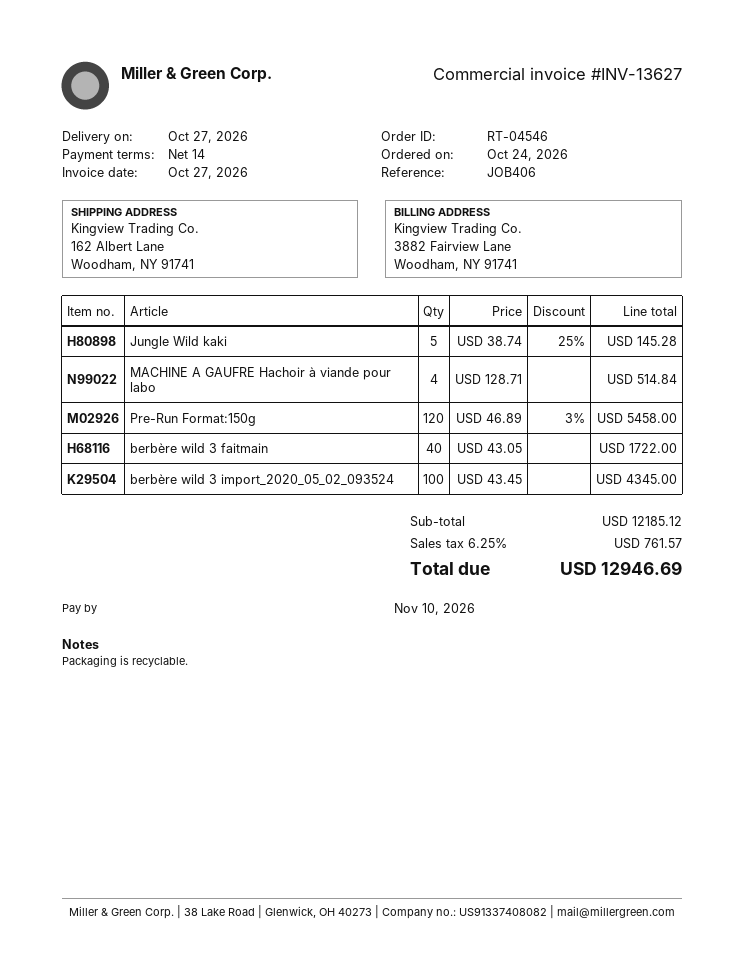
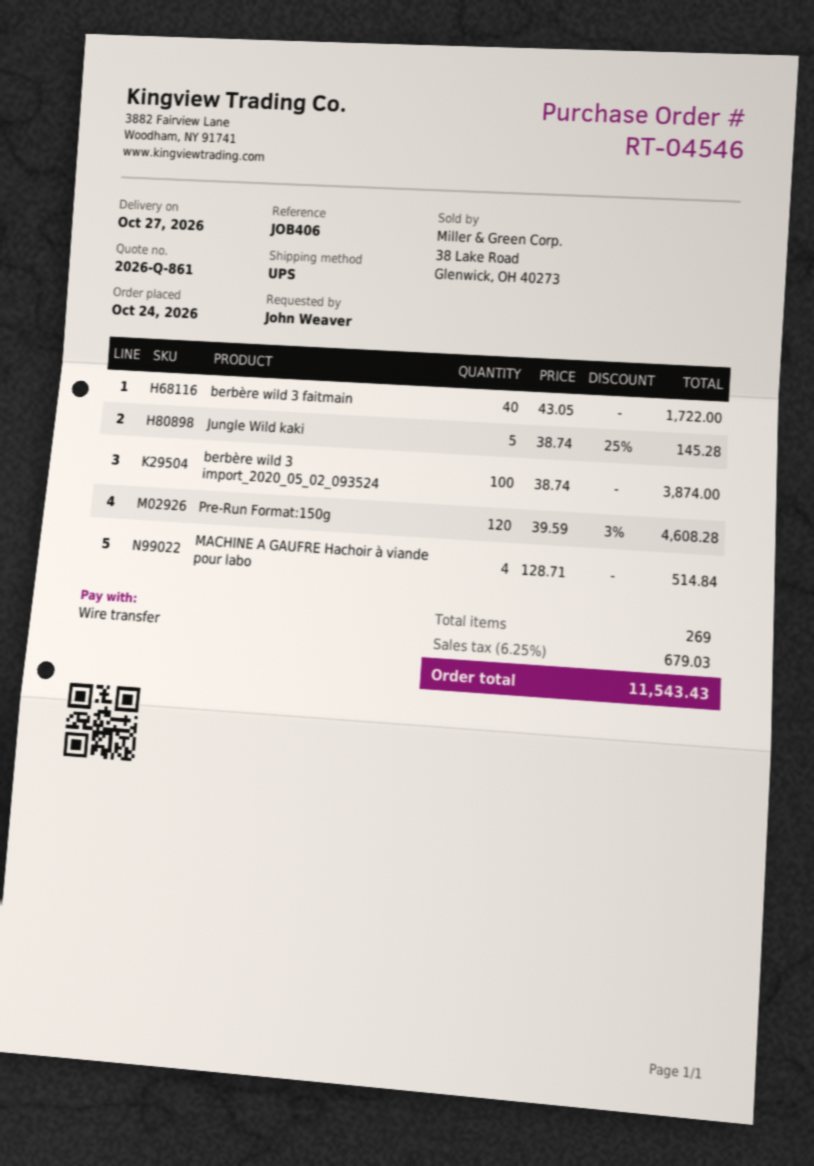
Pre-Run Format:150g: 120 x 46.89 - 3% = 5458.00 -> 120 x 39.59 - 3% = 4608.28
berbère wild 3 import_2020_05_02_093524: 100 x 43.45 = 4345.00 -> 100 x 38.74 = 3874.00
tax: 6.25% = 761.57 -> 6.25% = 679.03
total: 12946.69 -> 11543.43

